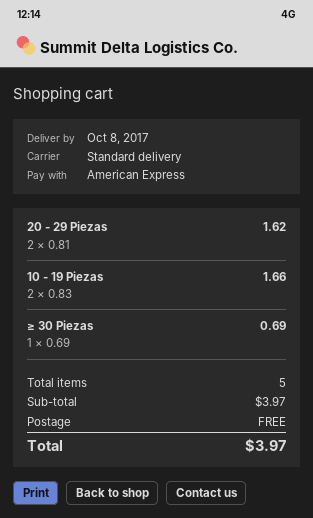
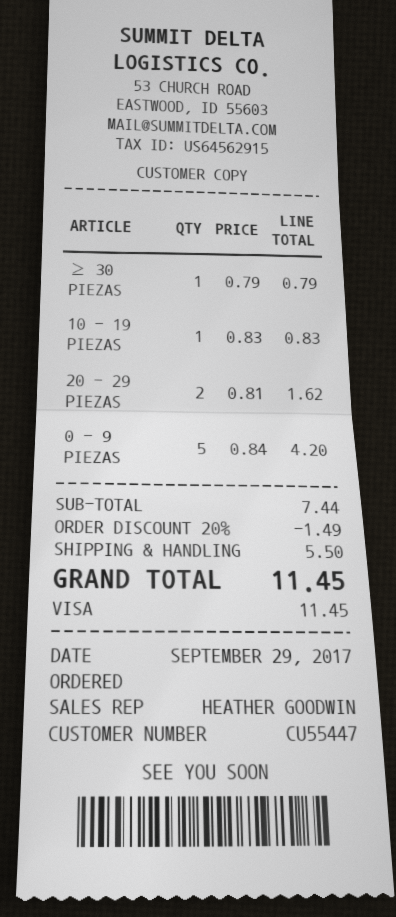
payment method: American Express -> Visa
10 - 19 Piezas: 2 x 0.83 = 1.66 -> 1 x 0.83 = 0.83
≥ 30 Piezas: 1 x 0.69 = 0.69 -> 1 x 0.79 = 0.79
0 - 9 PIEZAS: none -> 5 x 0.84 = 4.20
subtotal: 3.97 -> 7.44
discount: none -> 20% = 1.49
shipping: 0.00 -> 5.50
total: 3.97 -> 11.45

